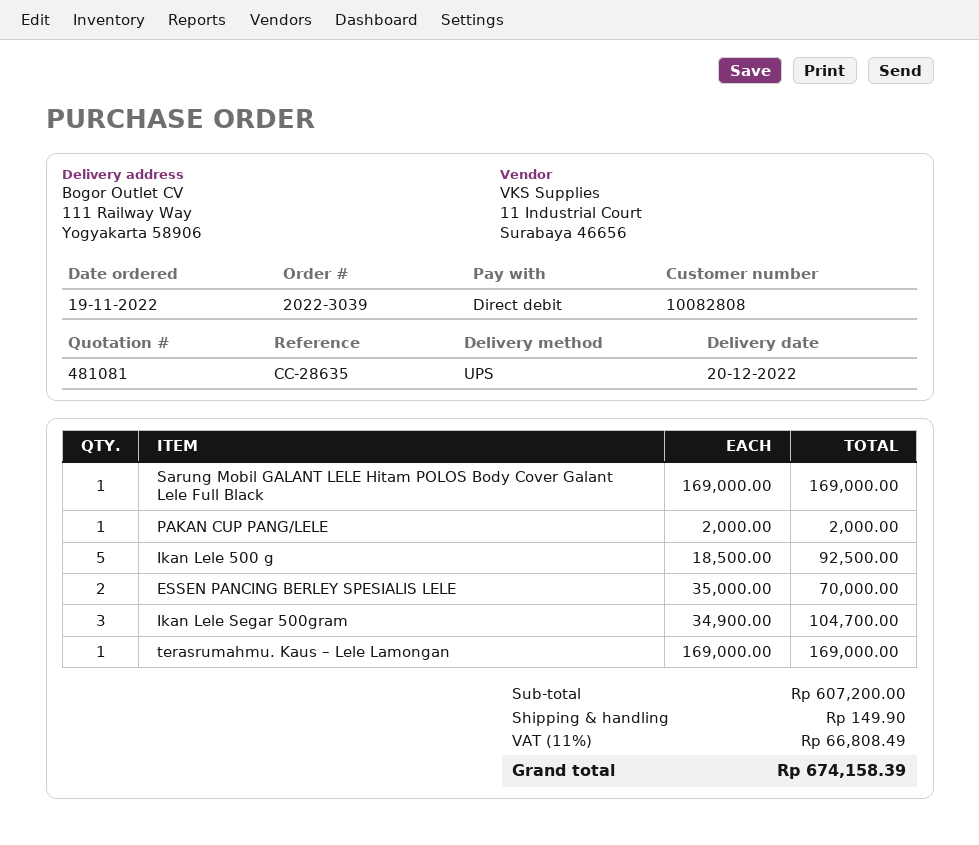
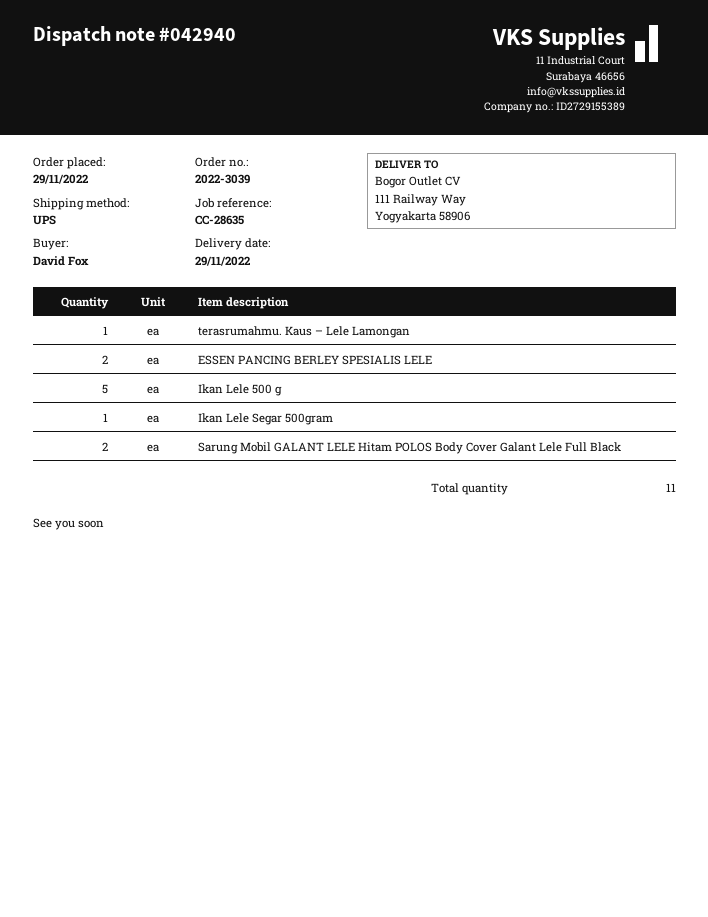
order date: 2022-11-19 -> 2022-11-29
delivery date: 2022-12-20 -> 2022-11-29
Sarung Mobil GALANT LELE Hitam POLOS Body Cover Galant Lele Full Black: 1 -> 2
PAKAN CUP PANG/LELE: 1 -> none
Ikan Lele Segar 500gram: 3 -> 1

